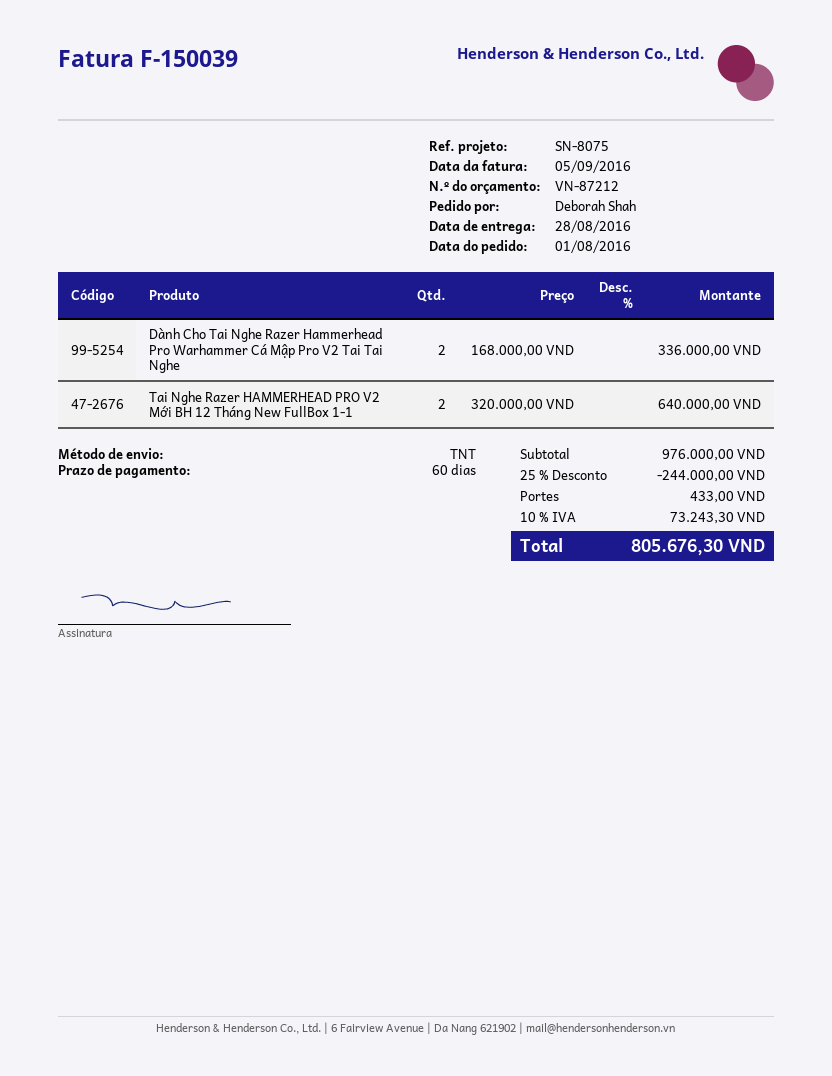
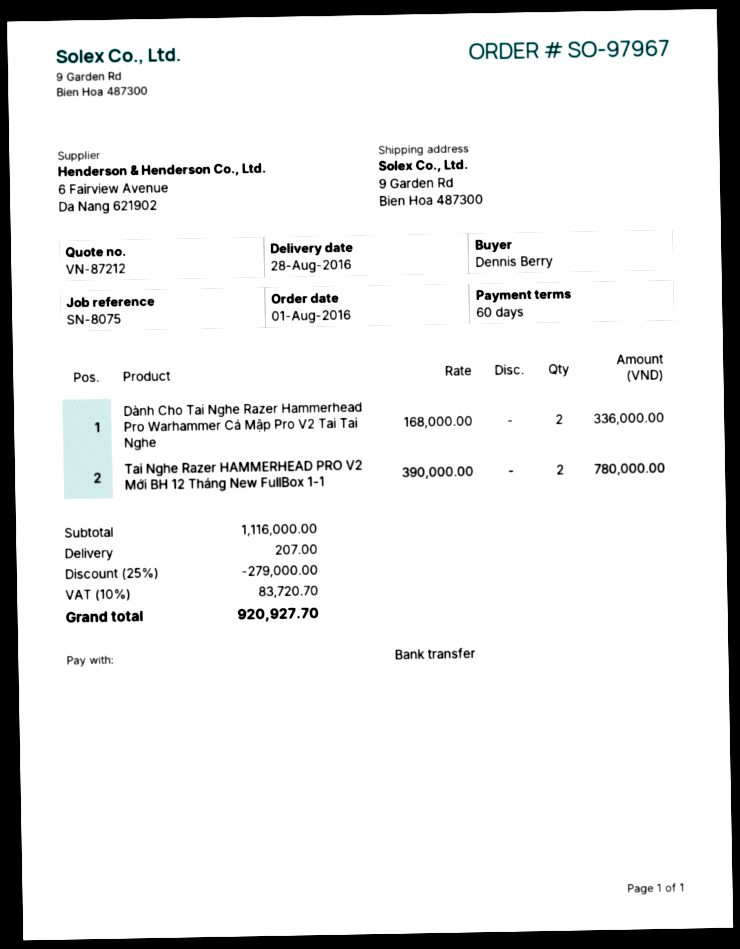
ordered by: Deborah Shah -> Dennis Berry
Tai Nghe Razer HAMMERHEAD PRO V2 Mới BH 12 Tháng New FullBox 1-1: 2 x 320000.00 = 640000.00 -> 2 x 390000.00 = 780000.00
subtotal: 976000.00 -> 1116000.00
discount: 25% = 244000.00 -> 25% = 279000.00
shipping: 433.00 -> 207.00
tax: 10% = 73243.30 -> 10% = 83720.70
total: 805676.30 -> 920927.70

